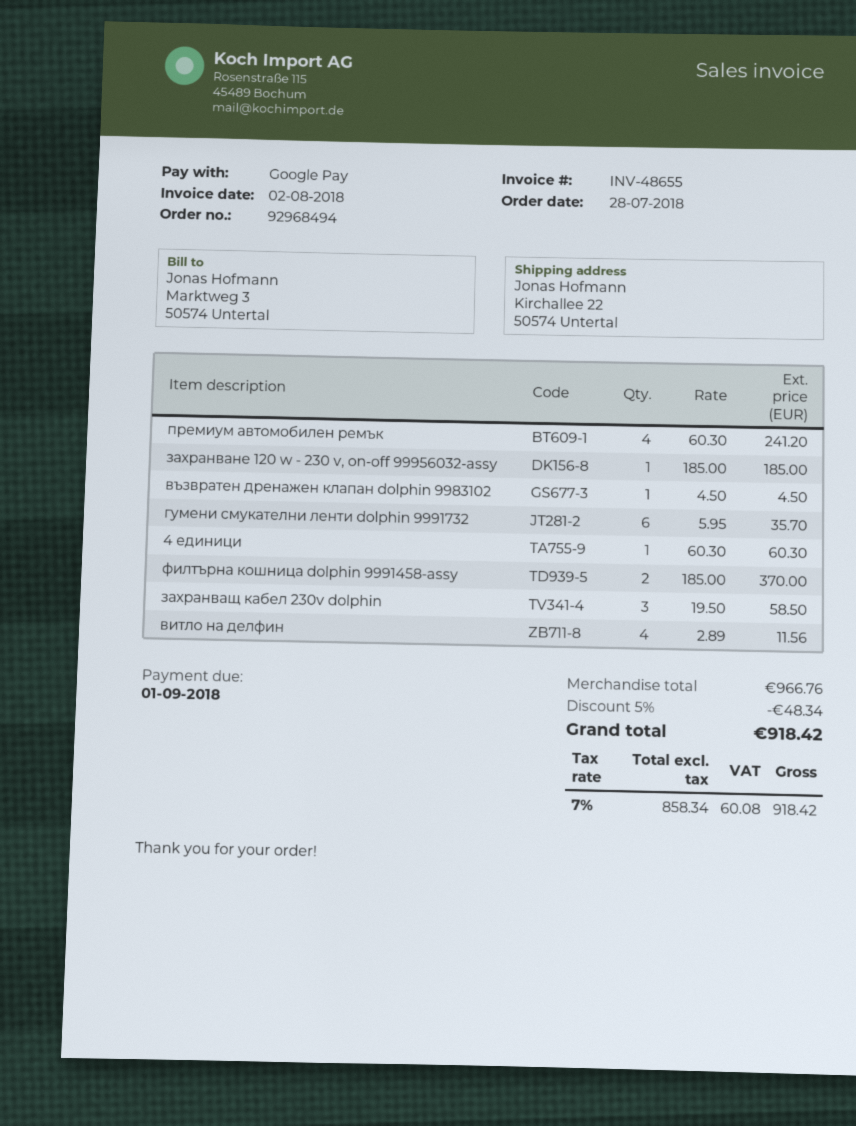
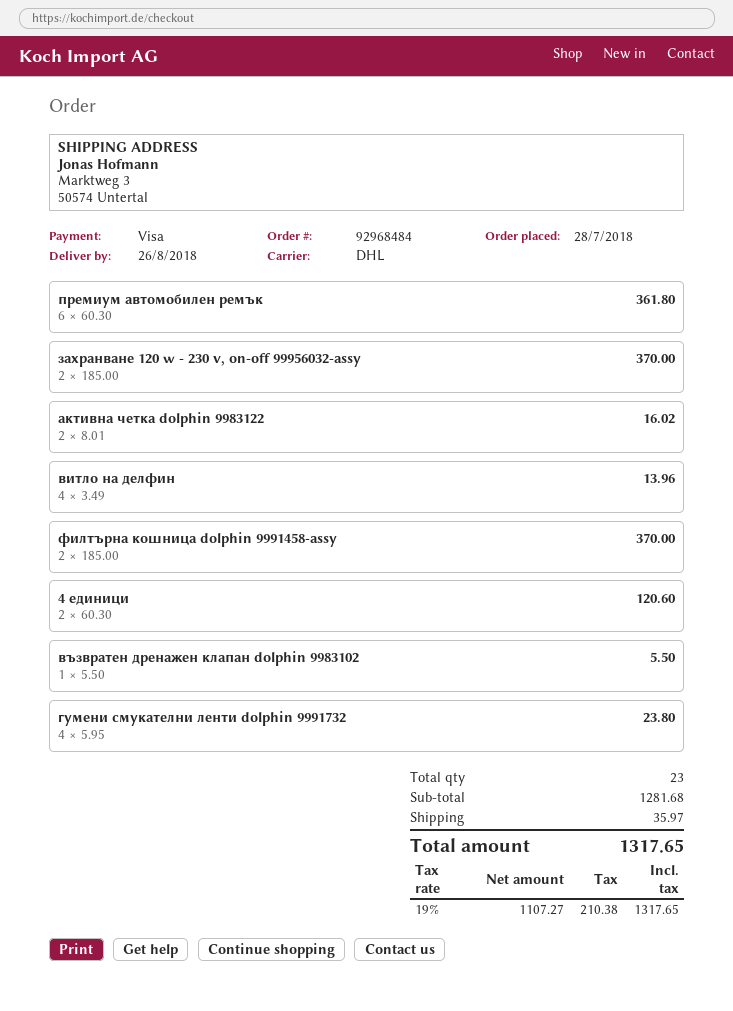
order number: 92968494 -> 92968484
payment method: Google Pay -> Visa
ship to: Kirchallee 22, 50574 Untertal -> Marktweg 3, 50574 Untertal
премиум автомобилен ремък: 4 x 60.30 = 241.20 -> 6 x 60.30 = 361.80
захранване 120 w - 230 v, on-off 99956032-assy: 1 x 185.00 = 185.00 -> 2 x 185.00 = 370.00
възвратен дренажен клапан dolphin 9983102: 1 x 4.50 = 4.50 -> 1 x 5.50 = 5.50
гумени смукателни ленти dolphin 9991732: 6 x 5.95 = 35.70 -> 4 x 5.95 = 23.80
4 единици: 1 x 60.30 = 60.30 -> 2 x 60.30 = 120.60
захранващ кабел 230v dolphin: 3 x 19.50 = 58.50 -> none
витло на делфин: 4 x 2.89 = 11.56 -> 4 x 3.49 = 13.96
активна четка dolphin 9983122: none -> 2 x 8.01 = 16.02
subtotal: 966.76 -> 1281.68
discount: 5% = 48.34 -> none
shipping: none -> 35.97
net: 858.34 -> 1107.27
tax: 7% = 60.08 -> 19% = 210.38
total: 918.42 -> 1317.65

